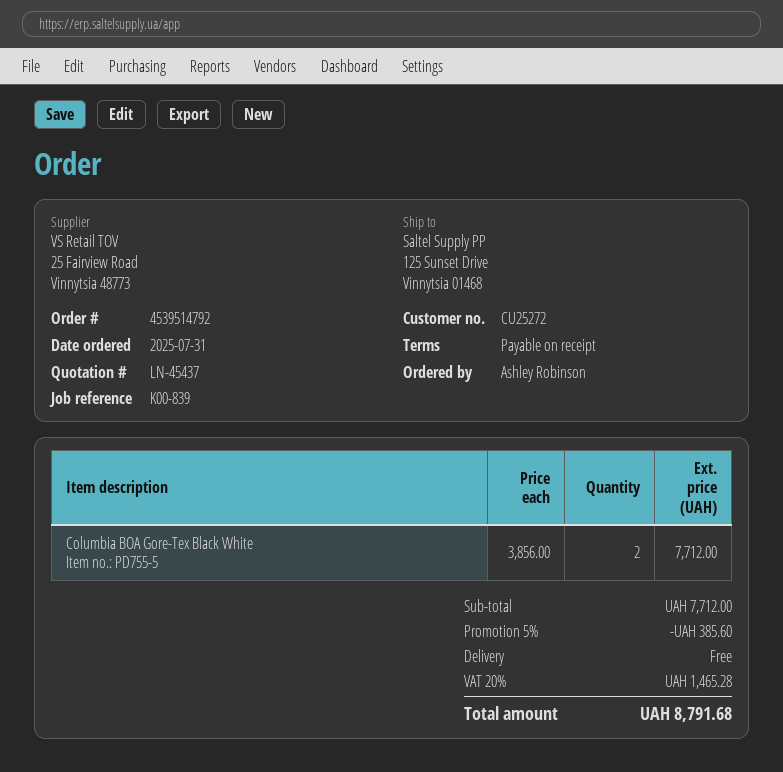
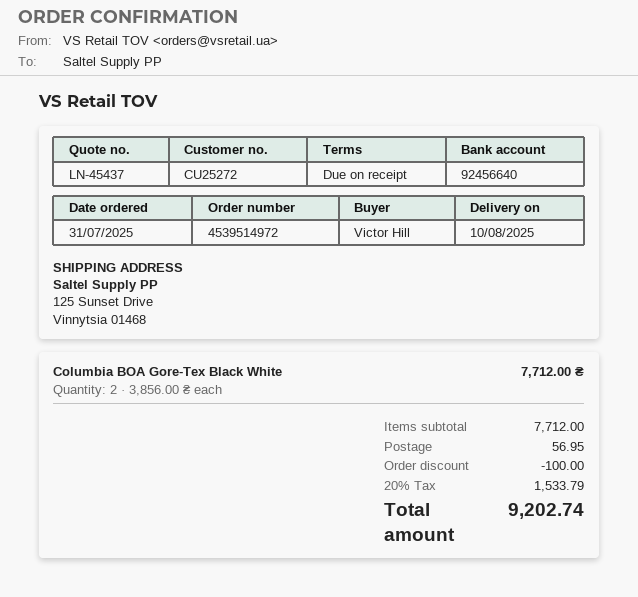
order number: 4539514792 -> 4539514972
ordered by: Ashley Robinson -> Victor Hill
discount: 385.60 -> 100.00
shipping: 0.00 -> 56.95
tax: 20% = 1465.28 -> 20% = 1533.79
total: 8791.68 -> 9202.74

